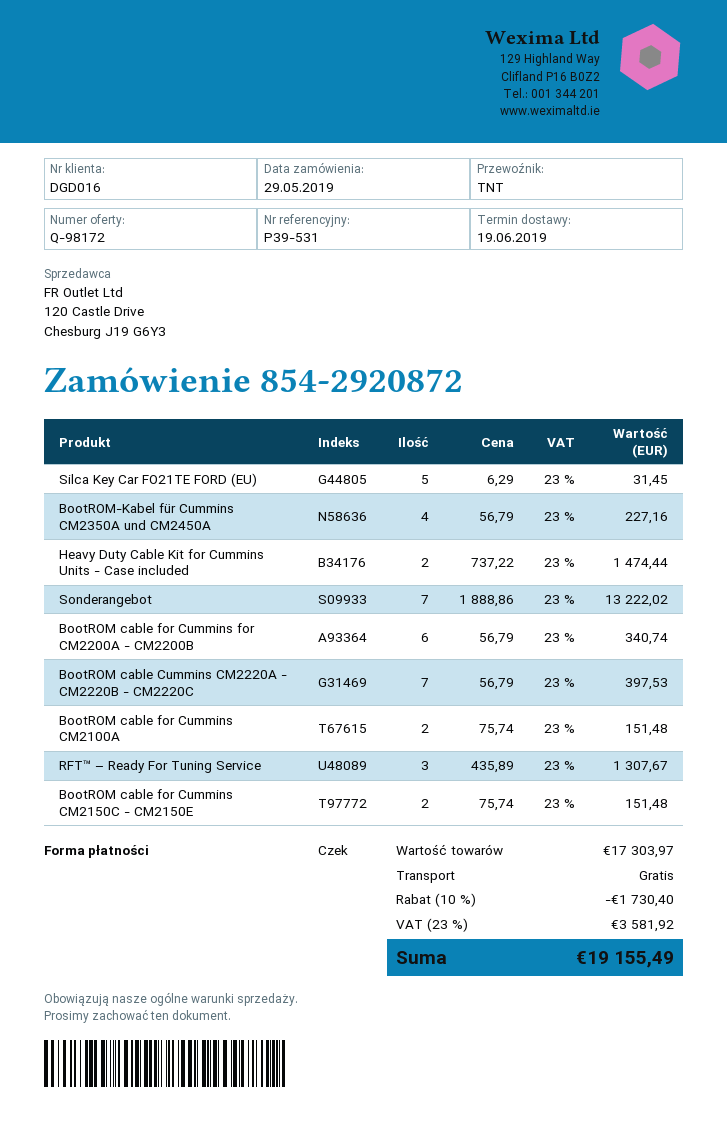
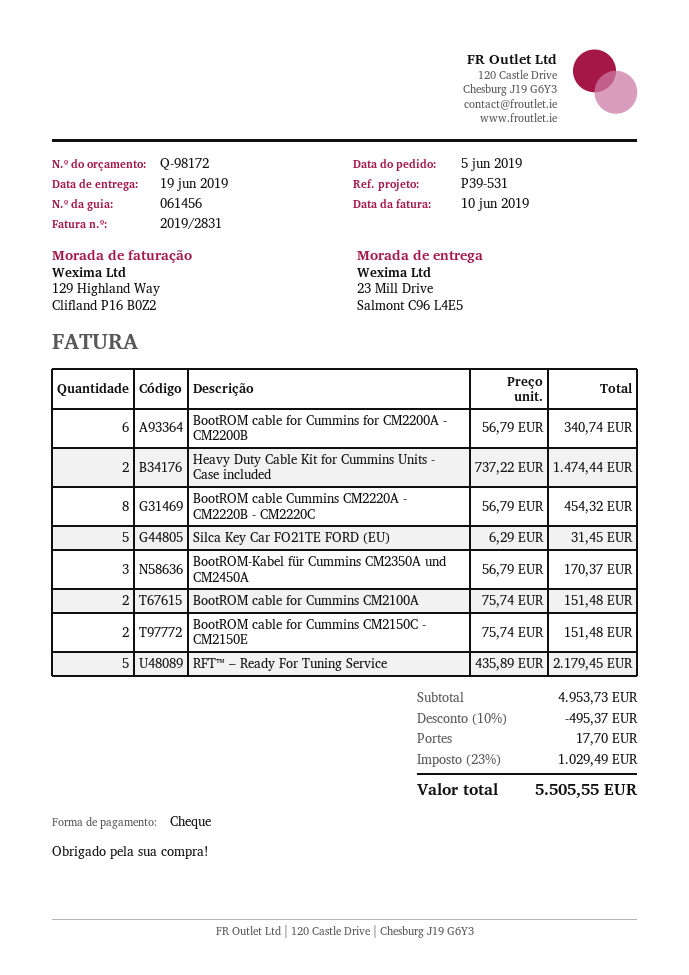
order date: 2019-05-29 -> 2019-06-05
BootROM-Kabel für Cummins CM2350A und CM2450A: 4 x 56.79 = 227.16 -> 3 x 56.79 = 170.37
Sonderangebot: 7 x 1888.86 = 13222.02 -> none
BootROM cable Cummins CM2220A - CM2220B - CM2220C: 7 x 56.79 = 397.53 -> 8 x 56.79 = 454.32
RFT™ – Ready For Tuning Service: 3 x 435.89 = 1307.67 -> 5 x 435.89 = 2179.45
subtotal: 17303.97 -> 4953.73
discount: 10% = 1730.40 -> 10% = 495.37
shipping: 0.00 -> 17.70
tax: 23% = 3581.92 -> 23% = 1029.49
total: 19155.49 -> 5505.55

